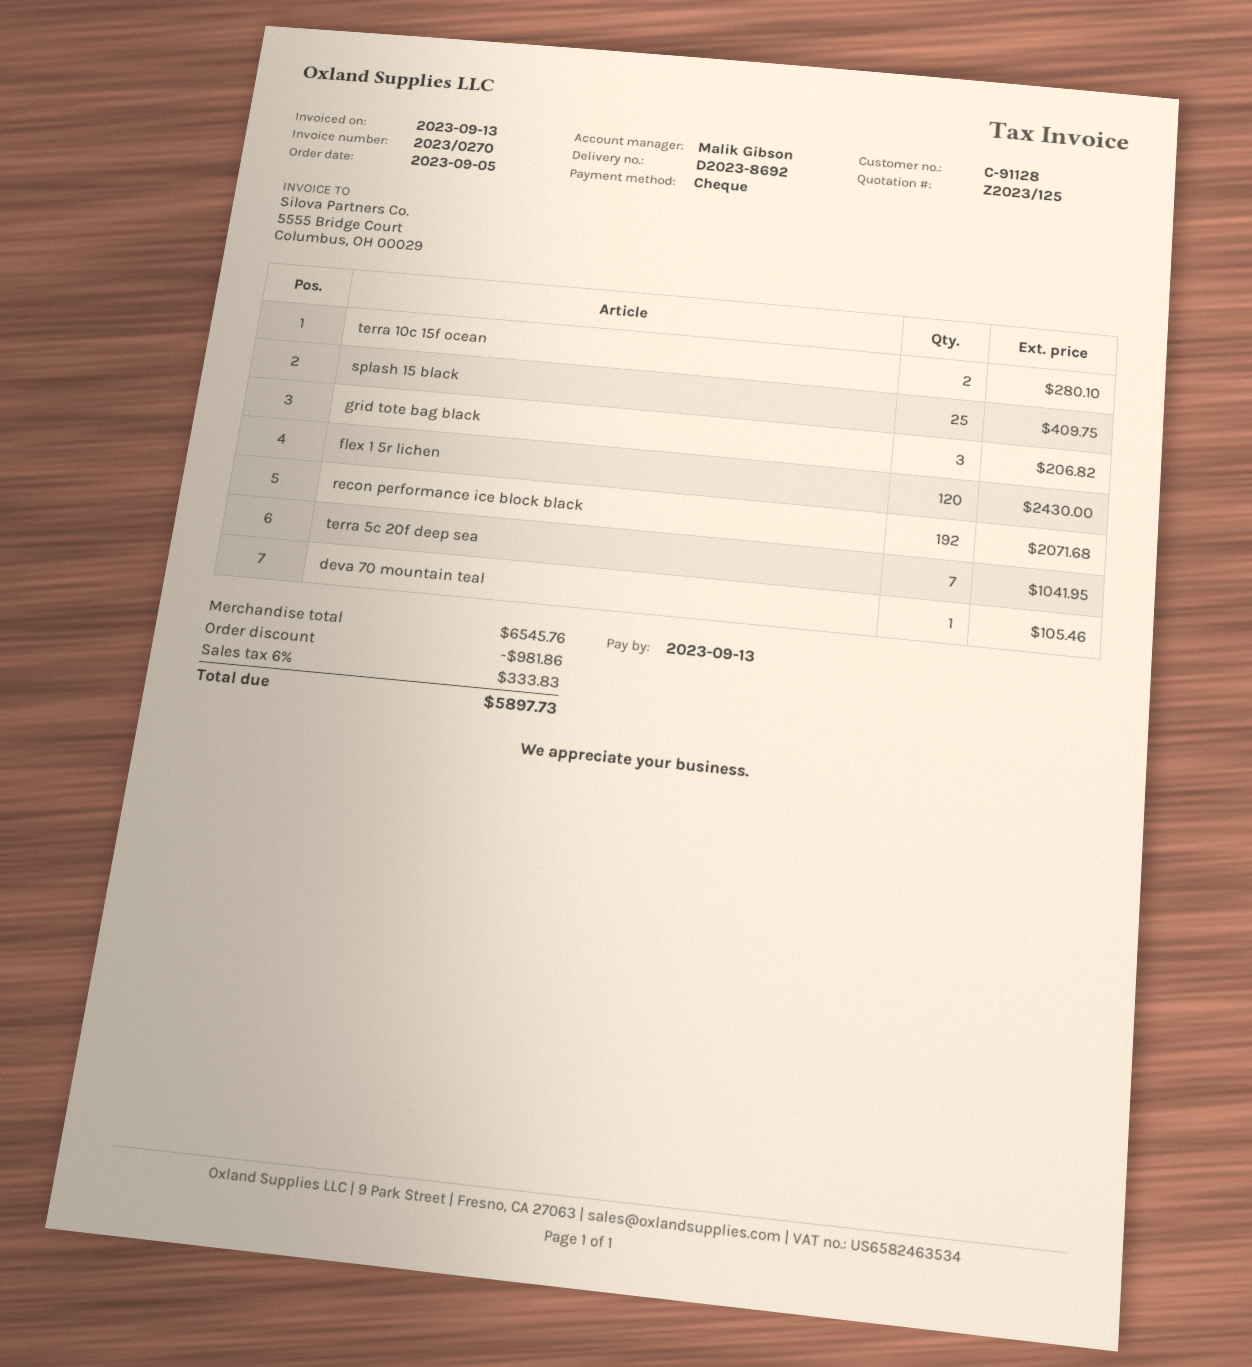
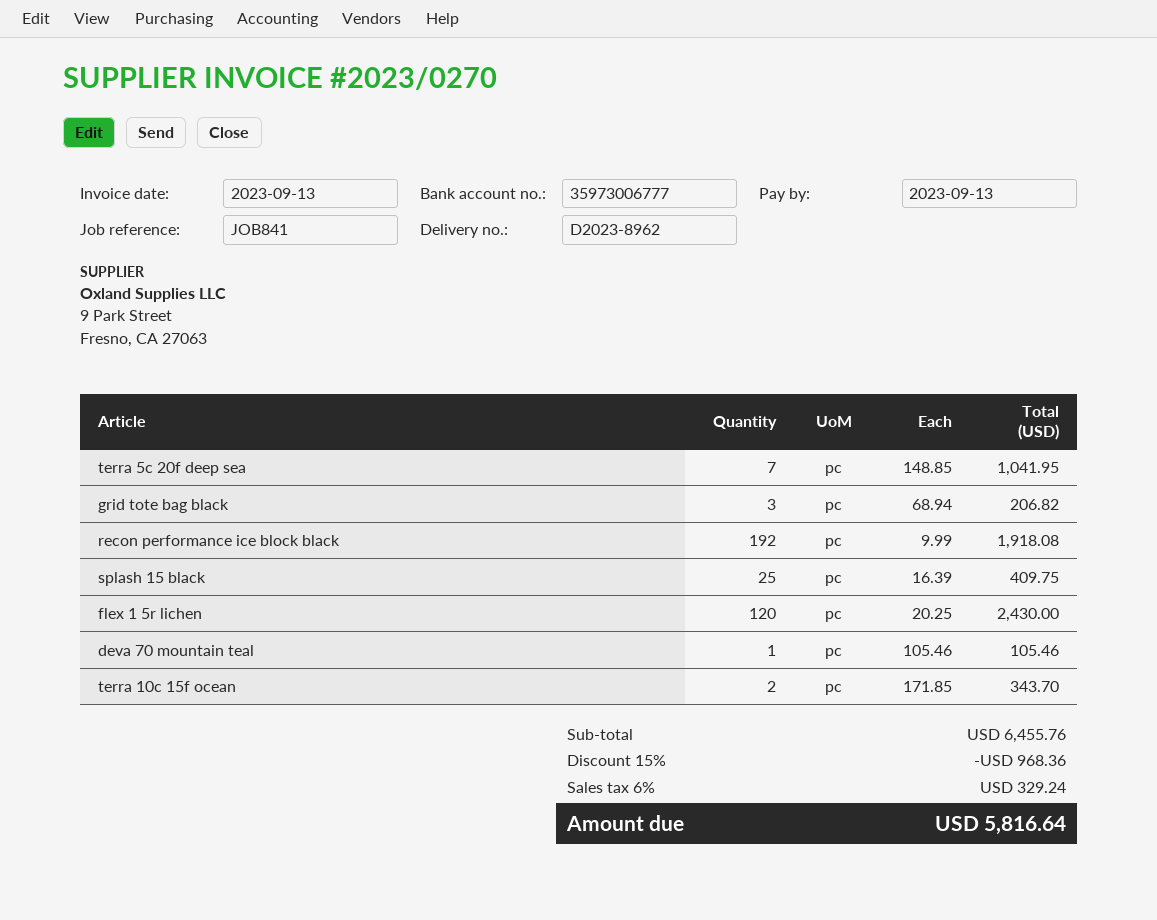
delivery note number: D2023-8692 -> D2023-8962
terra 10c 15f ocean: 2 for 280.10 -> 2 for 343.70
recon performance ice block black: 192 for 2071.68 -> 192 for 1918.08
subtotal: 6545.76 -> 6455.76
discount: 981.86 -> 968.36
tax: 6% = 333.83 -> 6% = 329.24
total: 5897.73 -> 5816.64

